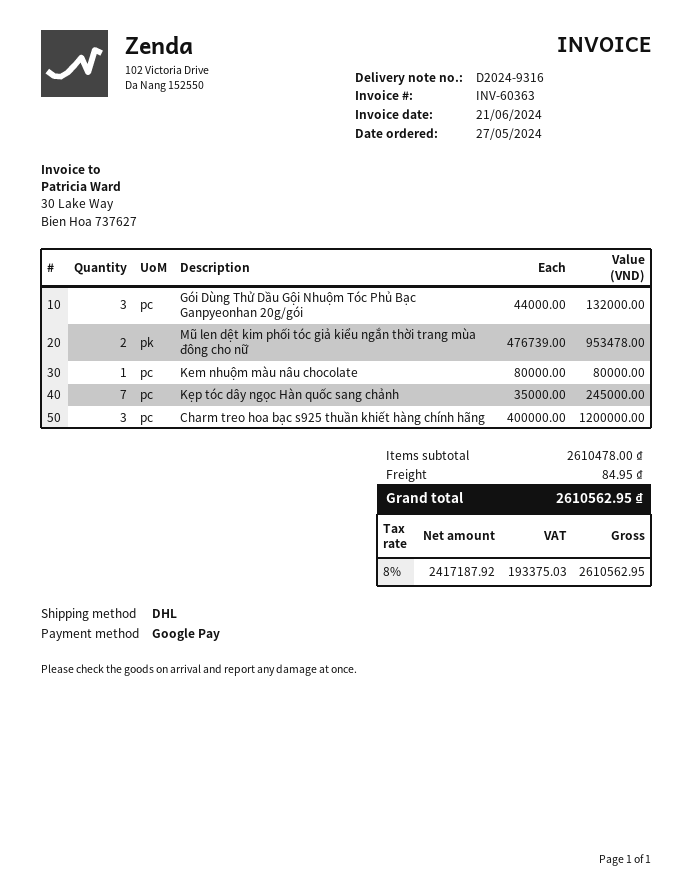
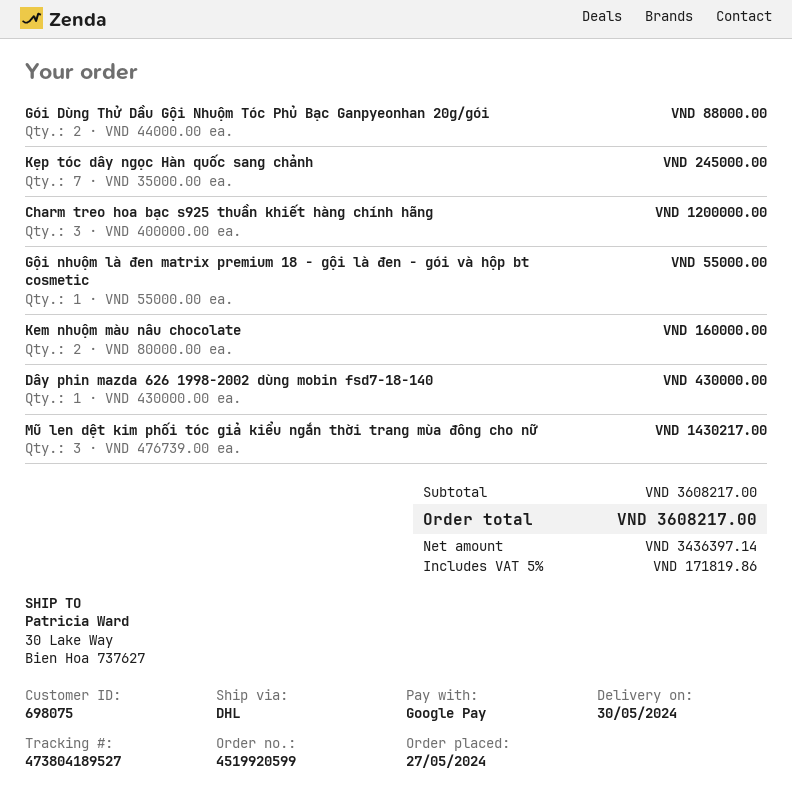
Gói Dùng Thử Dầu Gội Nhuộm Tóc Phủ Bạc Ganpyeonhan 20g/gói: 3 x 44000.00 = 132000.00 -> 2 x 44000.00 = 88000.00
Mũ len dệt kim phối tóc giả kiểu ngắn thời trang mùa đông cho nữ: 2 x 476739.00 = 953478.00 -> 3 x 476739.00 = 1430217.00
Kem nhuộm màu nâu chocolate: 1 x 80000.00 = 80000.00 -> 2 x 80000.00 = 160000.00
Gội nhuộm là đen matrix premium 18 - gội là đen - gói và hộp bt cosmetic: none -> 1 x 55000.00 = 55000.00
Dây phin mazda 626 1998-2002 dùng mobin fsd7-18-140: none -> 1 x 430000.00 = 430000.00
subtotal: 2610478.00 -> 3608217.00
shipping: 84.95 -> none
net: 2417187.92 -> 3436397.14
tax: 8% = 193375.03 -> 5% = 171819.86
total: 2610562.95 -> 3608217.00

